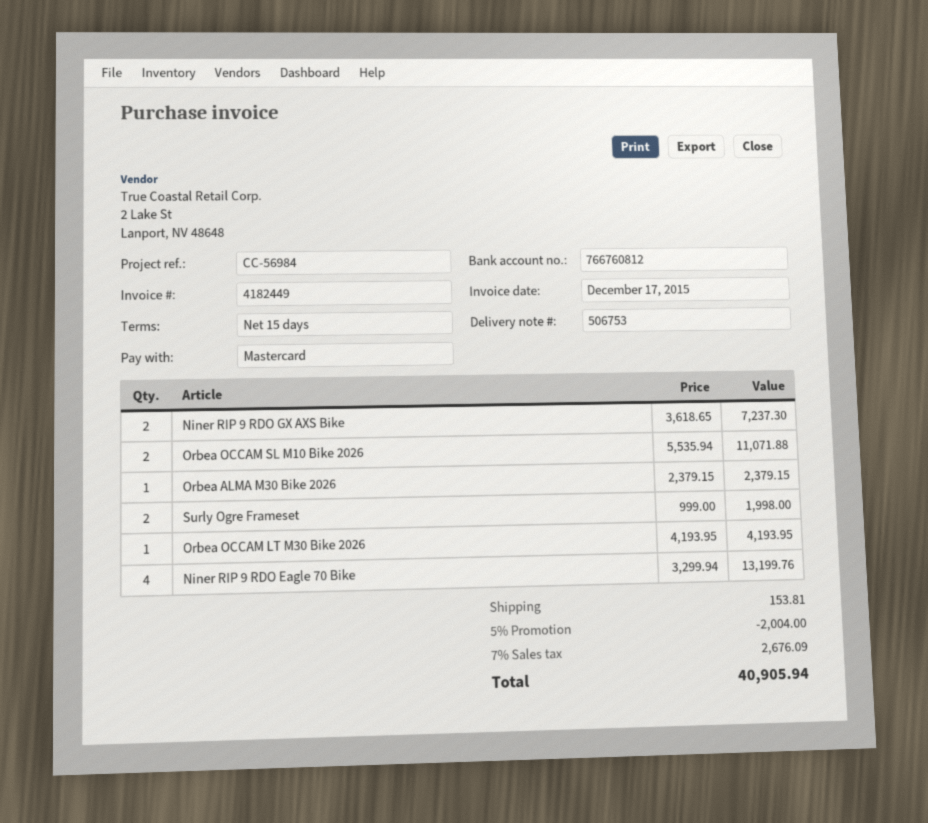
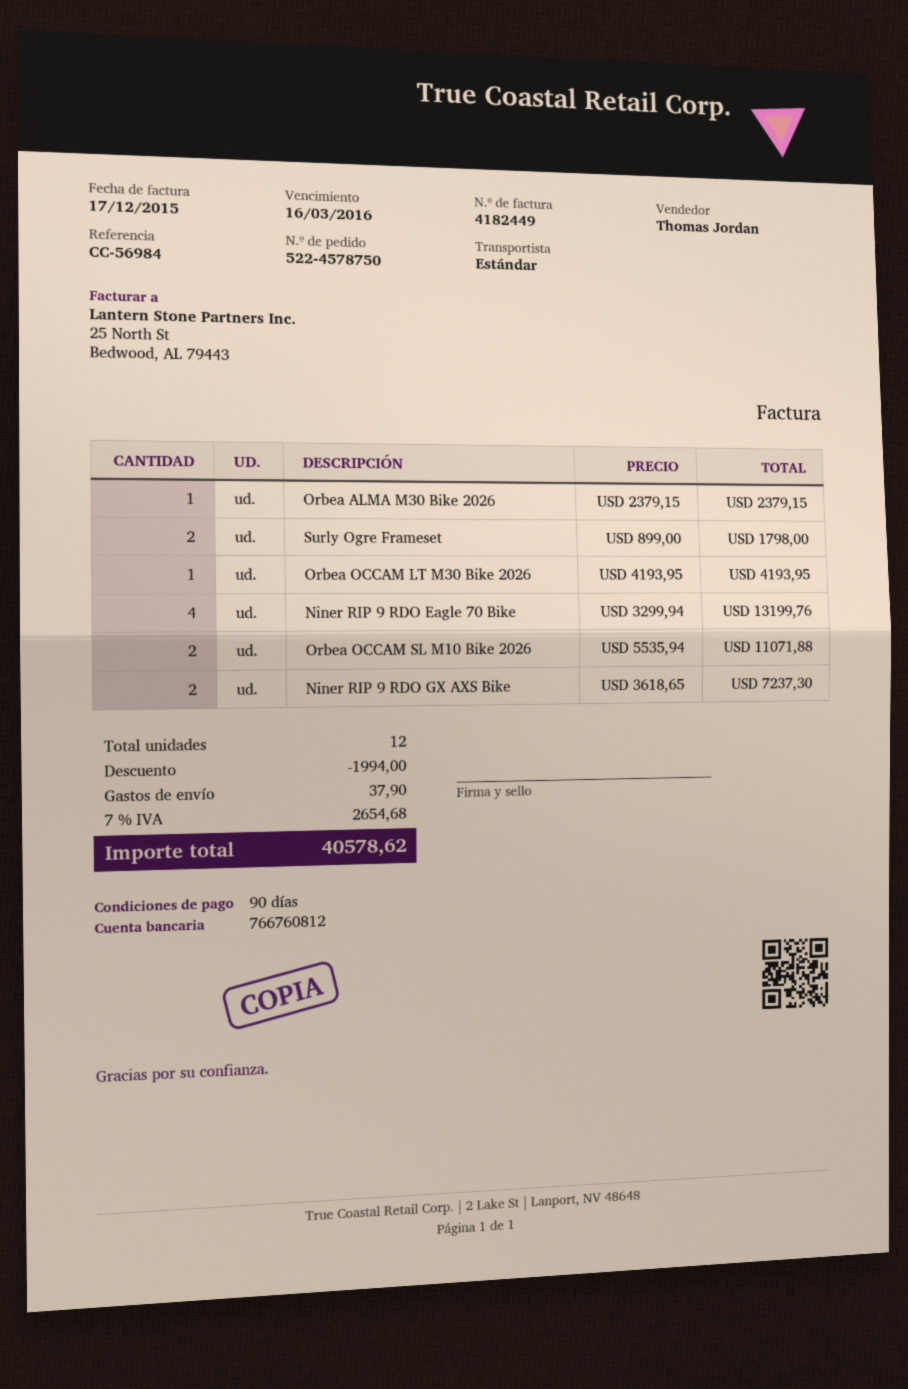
payment terms: 15 days -> 90 days
Surly Ogre Frameset: 2 x 999.00 = 1998.00 -> 2 x 899.00 = 1798.00
discount: 2004.00 -> 1994.00
shipping: 153.81 -> 37.90
tax: 7% = 2676.09 -> 7% = 2654.68
total: 40905.94 -> 40578.62

